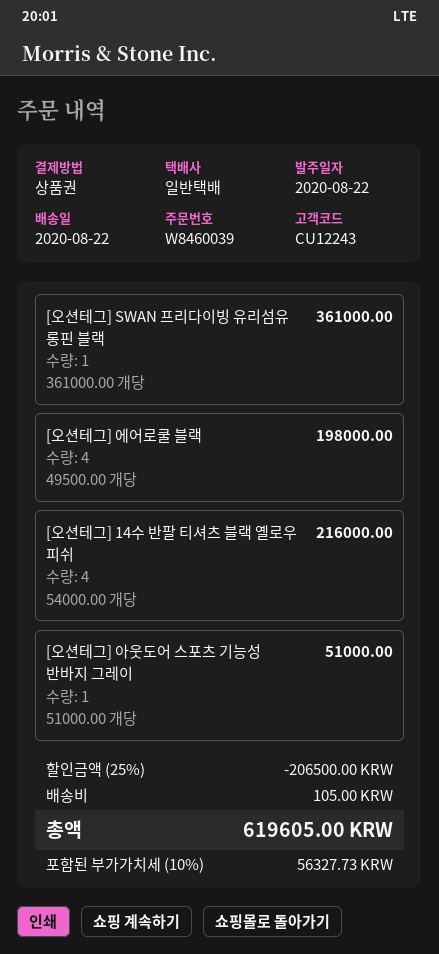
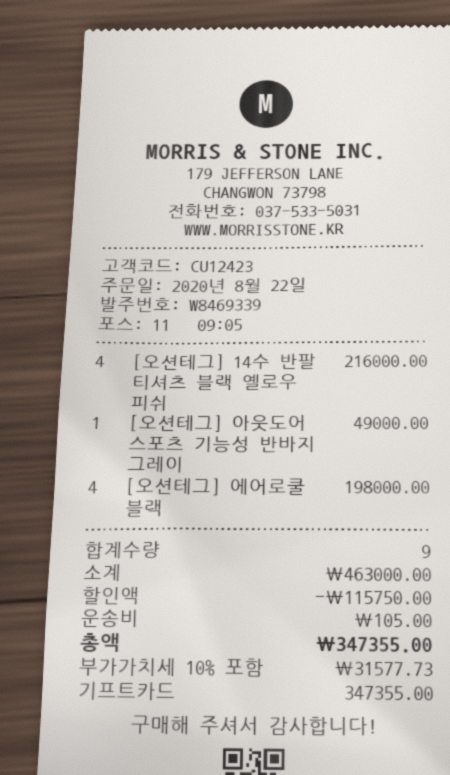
order number: W8460039 -> W8469339
customer number: CU12243 -> CU12423
[오션테그] SWAN 프리다이빙 유리섬유 롱핀 블랙: 1 for 361000.00 -> none
[오션테그] 아웃도어 스포츠 기능성 반바지 그레이: 1 for 51000.00 -> 1 for 49000.00
discount: 206500.00 -> 115750.00
tax: 10% = 56327.73 -> 10% = 31577.73
total: 619605.00 -> 347355.00

